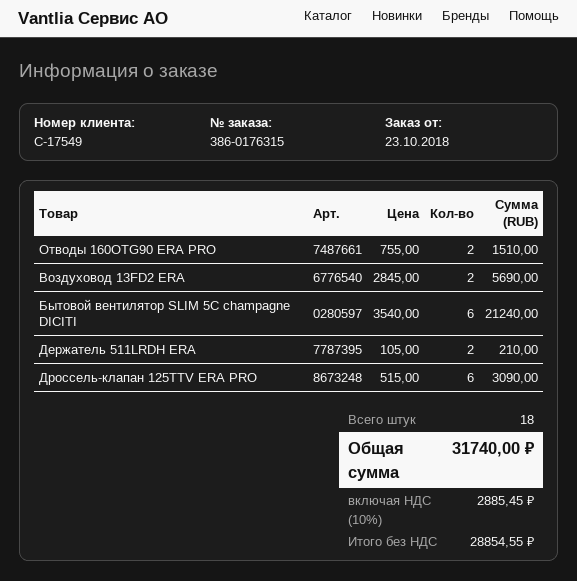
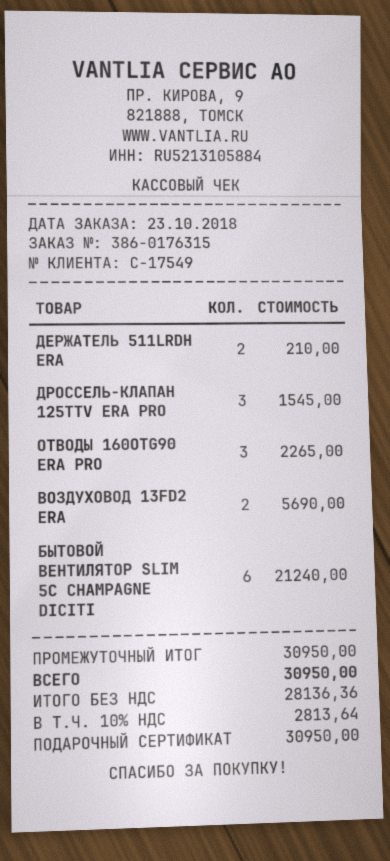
Отводы 160OTG90 ERA PRO: 2 for 1510.00 -> 3 for 2265.00
Дроссель-клапан 125TTV ERA PRO: 6 for 3090.00 -> 3 for 1545.00
net: 28854.55 -> 28136.36
tax: 10% = 2885.45 -> 10% = 2813.64
total: 31740.00 -> 30950.00

